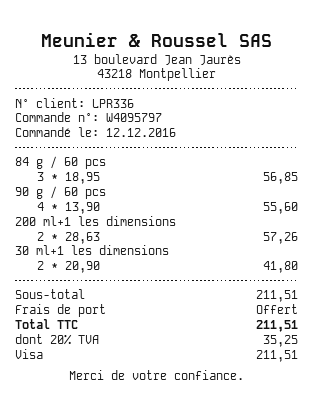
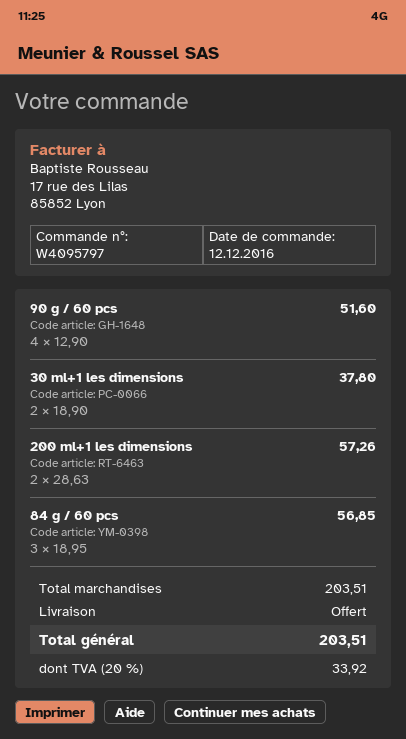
90 g / 60 pcs: 4 x 13.90 = 55.60 -> 4 x 12.90 = 51.60
30 ml+1 les dimensions: 2 x 20.90 = 41.80 -> 2 x 18.90 = 37.80
subtotal: 211.51 -> 203.51
tax: 20% = 35.25 -> 20% = 33.92
total: 211.51 -> 203.51

